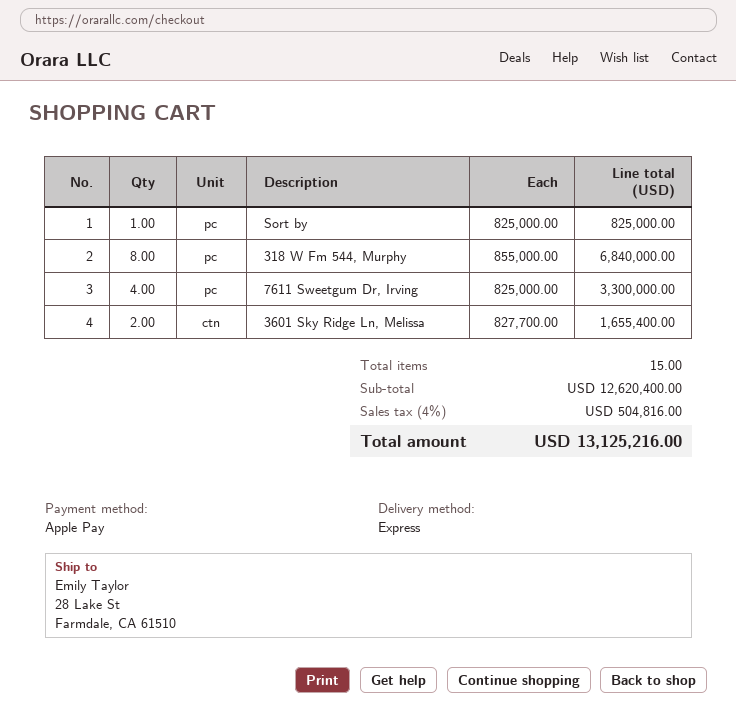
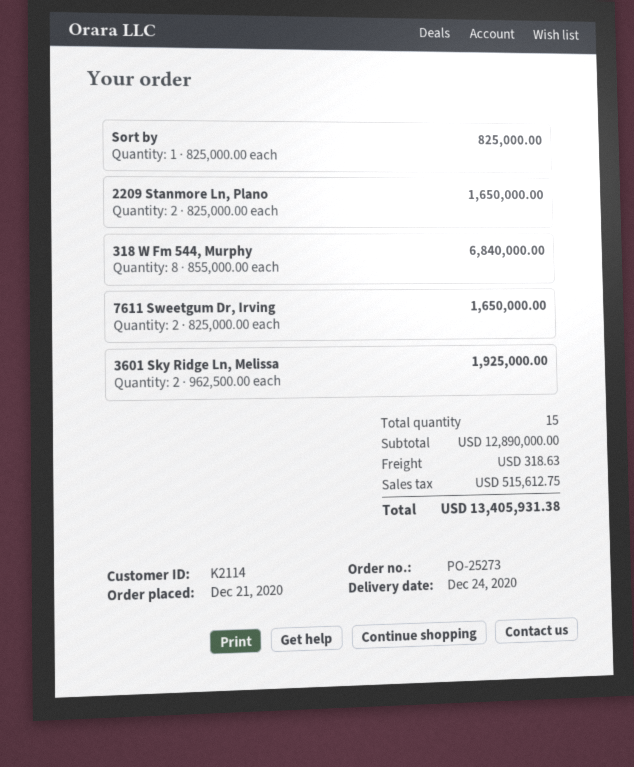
7611 Sweetgum Dr, Irving: 4 x 825000.00 = 3300000.00 -> 2 x 825000.00 = 1650000.00
3601 Sky Ridge Ln, Melissa: 2 x 827700.00 = 1655400.00 -> 2 x 962500.00 = 1925000.00
2209 Stanmore Ln, Plano: none -> 2 x 825000.00 = 1650000.00
subtotal: 12620400.00 -> 12890000.00
shipping: none -> 318.63
tax: 504816.00 -> 515612.75
total: 13125216.00 -> 13405931.38

